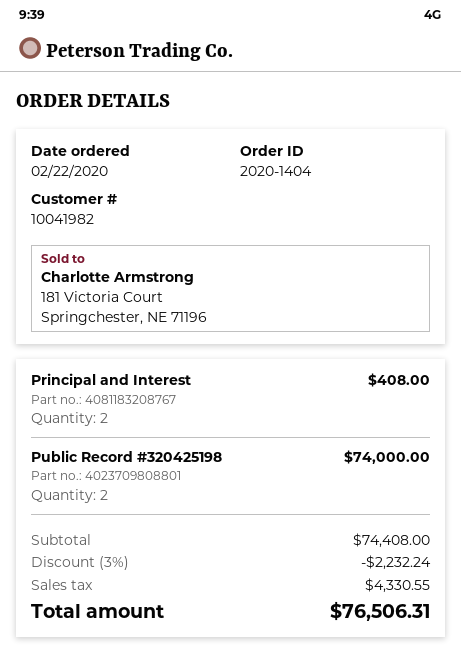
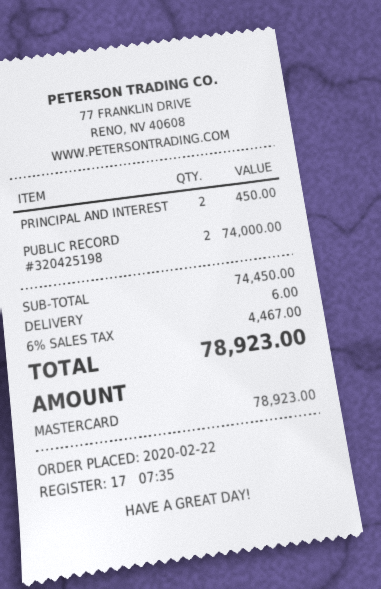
Principal and Interest: 2 for 408.00 -> 2 for 450.00
subtotal: 74408.00 -> 74450.00
discount: 3% = 2232.24 -> none
shipping: none -> 6.00
tax: 4330.55 -> 4467.00
total: 76506.31 -> 78923.00

